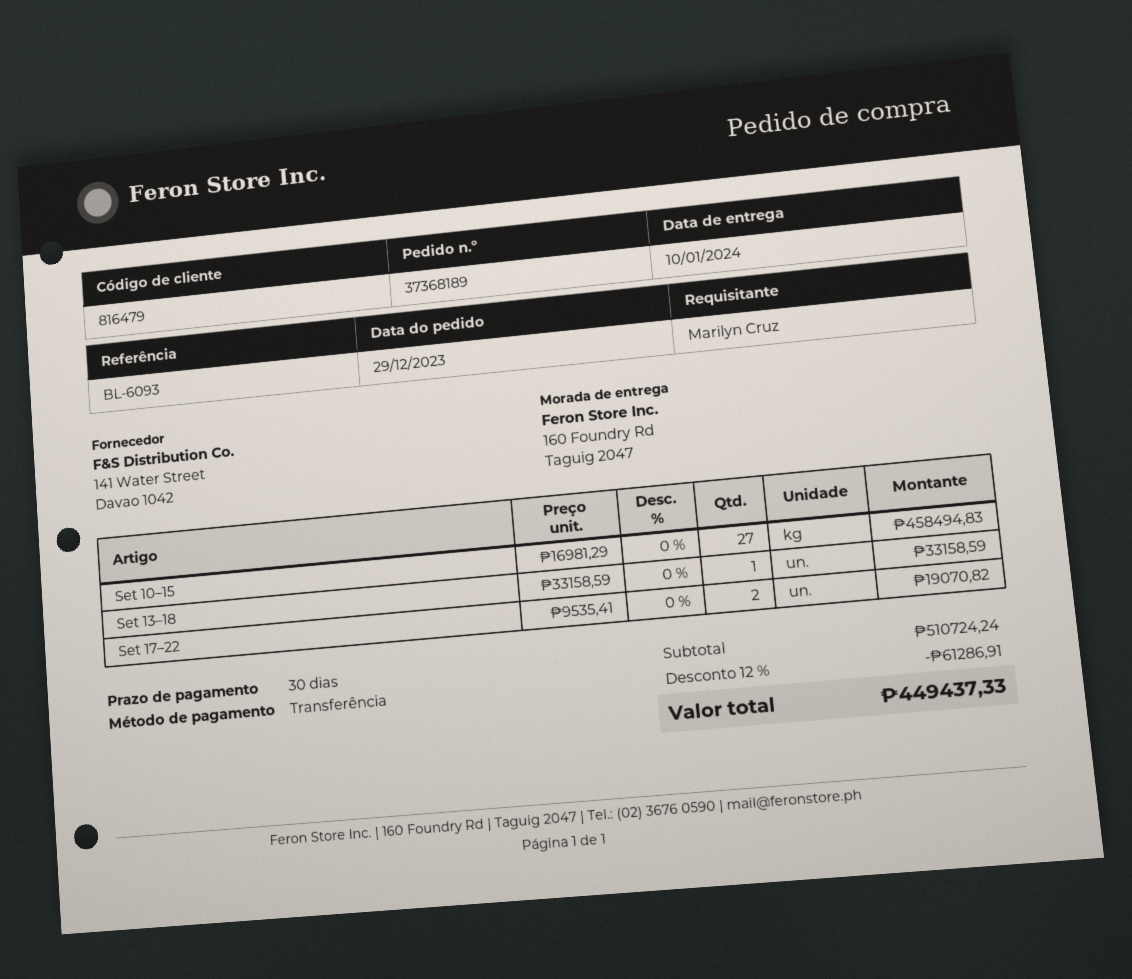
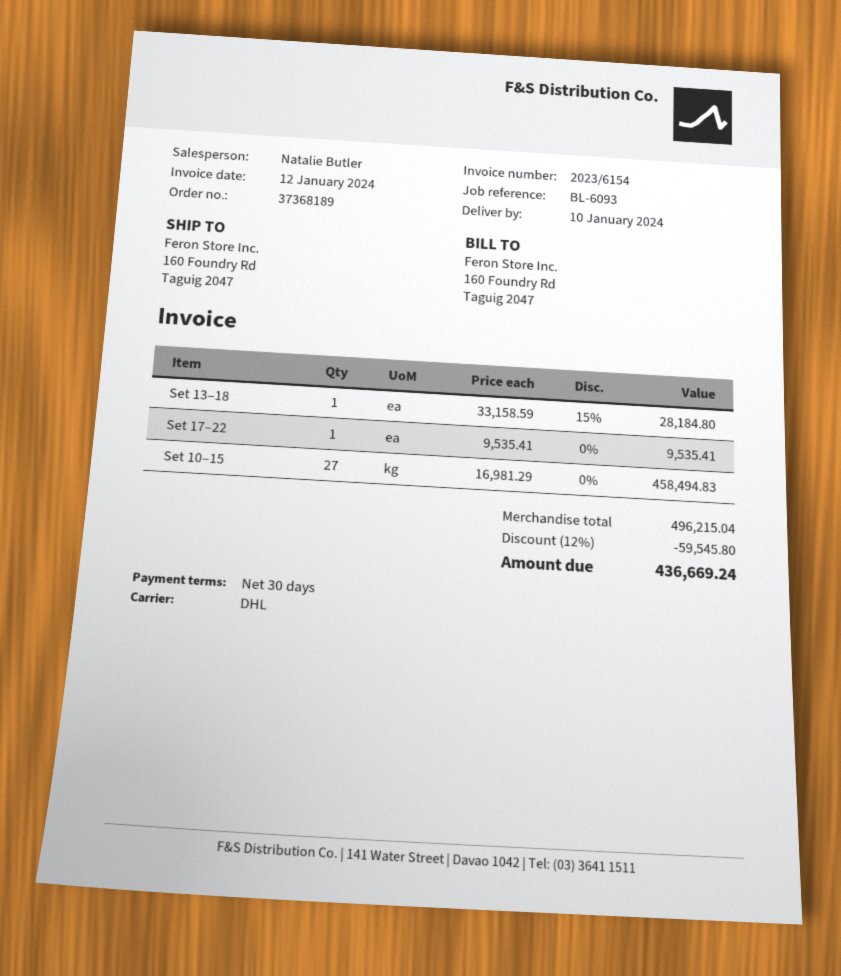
Set 13–18: 1 x 33158.59 = 33158.59 -> 1 x 33158.59 - 15% = 28184.80
Set 17–22: 2 x 9535.41 = 19070.82 -> 1 x 9535.41 = 9535.41
subtotal: 510724.24 -> 496215.04
discount: 12% = 61286.91 -> 12% = 59545.80
total: 449437.33 -> 436669.24

